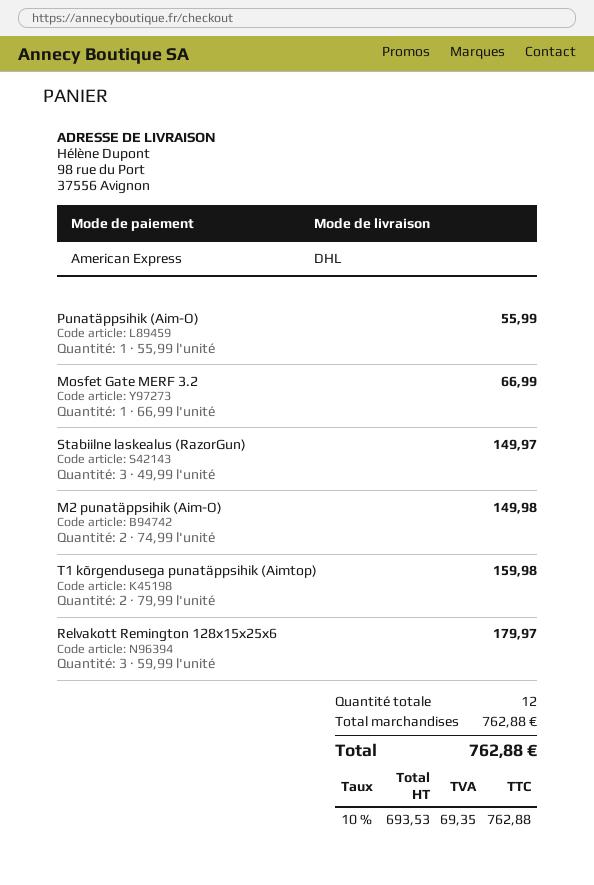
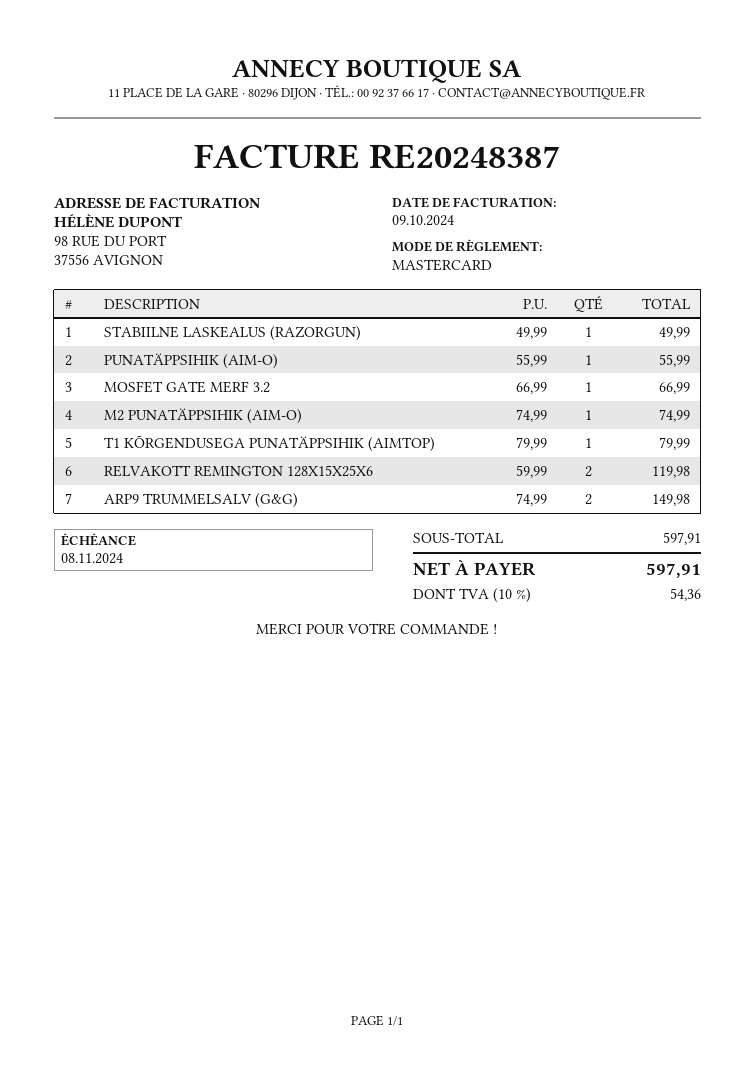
payment method: American Express -> Mastercard
Stabiilne laskealus (RazorGun): 3 x 49.99 = 149.97 -> 1 x 49.99 = 49.99
M2 punatäppsihik (Aim-O): 2 x 74.99 = 149.98 -> 1 x 74.99 = 74.99
T1 kõrgendusega punatäppsihik (Aimtop): 2 x 79.99 = 159.98 -> 1 x 79.99 = 79.99
Relvakott Remington 128х15х25х6: 3 x 59.99 = 179.97 -> 2 x 59.99 = 119.98
ARP9 TRUMMELSALV (G&G): none -> 2 x 74.99 = 149.98
subtotal: 762.88 -> 597.91
tax: 10% = 69.35 -> 10% = 54.36
total: 762.88 -> 597.91

